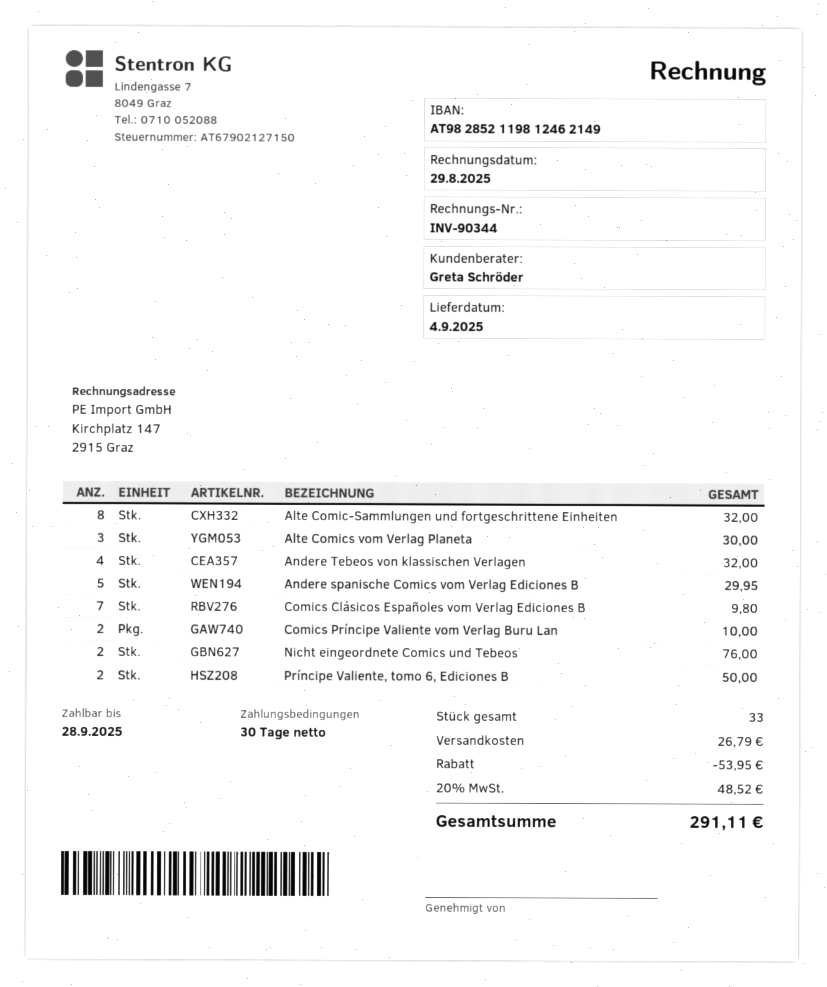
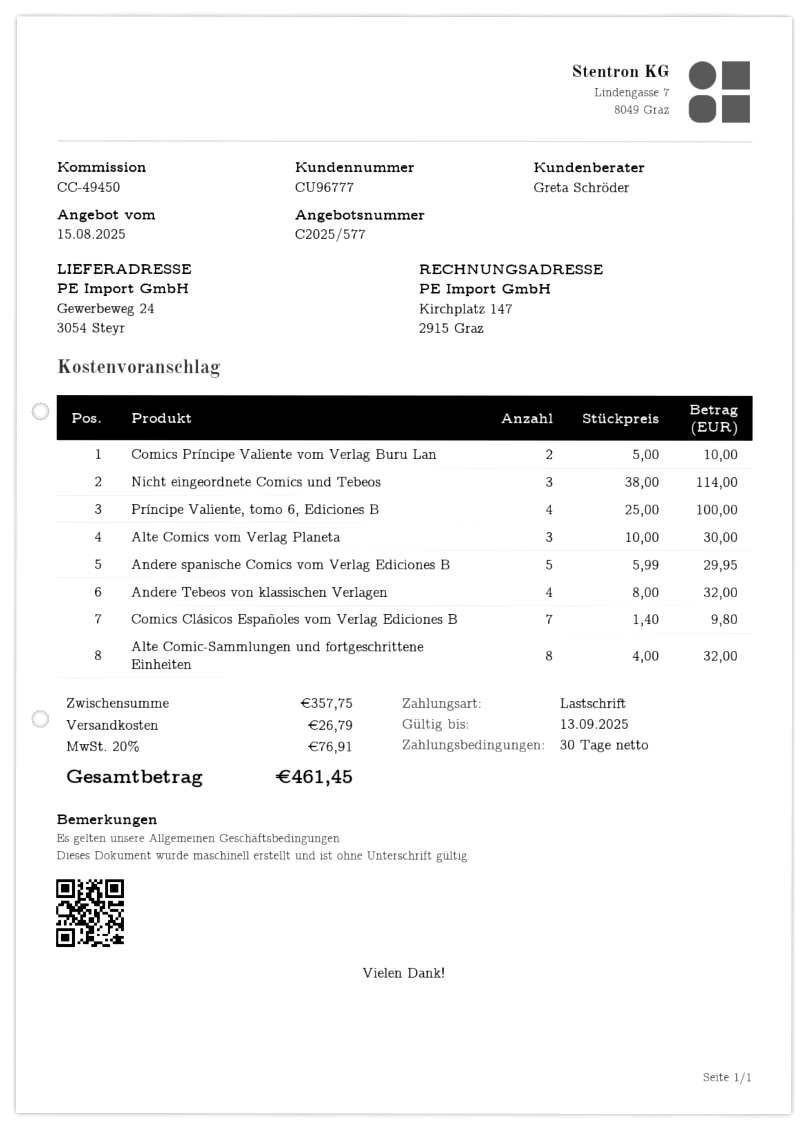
Nicht eingeordnete Comics und Tebeos: 2 for 76.00 -> 3 for 114.00
Príncipe Valiente, tomo 6, Ediciones B: 2 for 50.00 -> 4 for 100.00
discount: 53.95 -> none
tax: 20% = 48.52 -> 20% = 76.91
total: 291.11 -> 461.45

